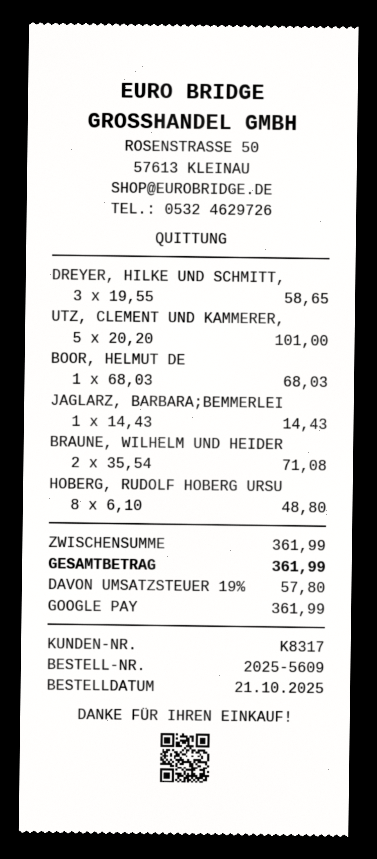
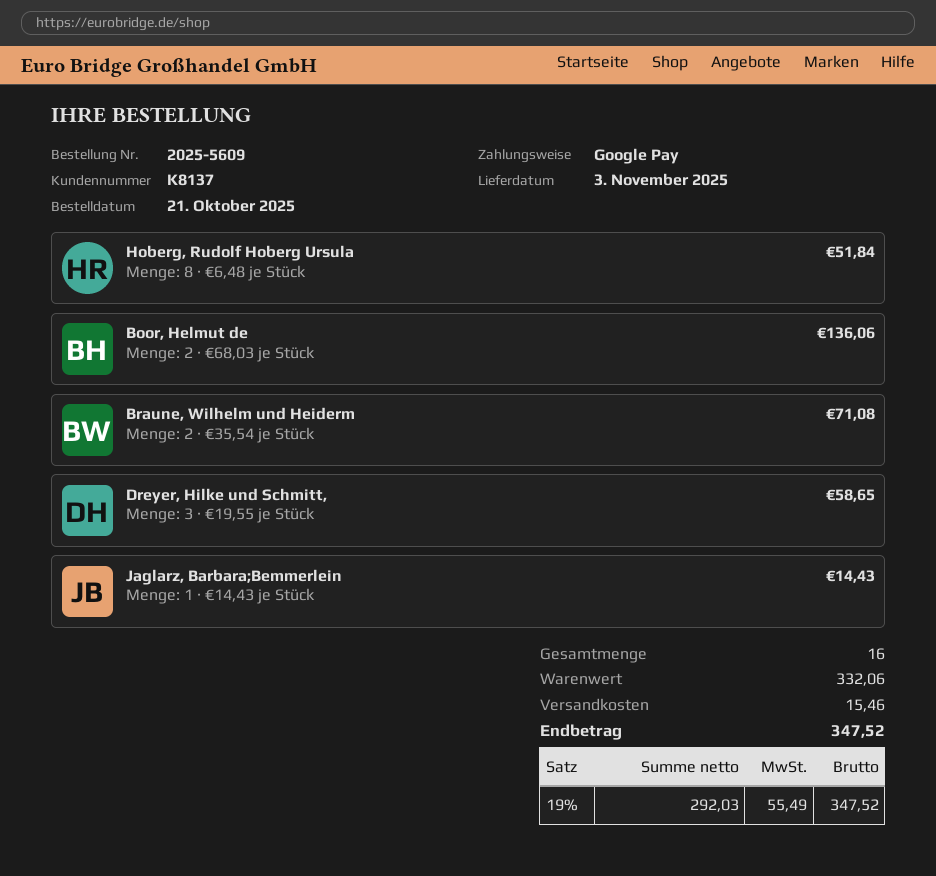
customer number: K8317 -> K8137
UTZ, CLEMENT UND KAMMERER,: 5 x 20.20 = 101.00 -> none
BOOR, HELMUT DE: 1 x 68.03 = 68.03 -> 2 x 68.03 = 136.06
HOBERG, RUDOLF HOBERG URSU: 8 x 6.10 = 48.80 -> 8 x 6.48 = 51.84
subtotal: 361.99 -> 332.06
shipping: none -> 15.46
tax: 19% = 57.80 -> 19% = 55.49
total: 361.99 -> 347.52

